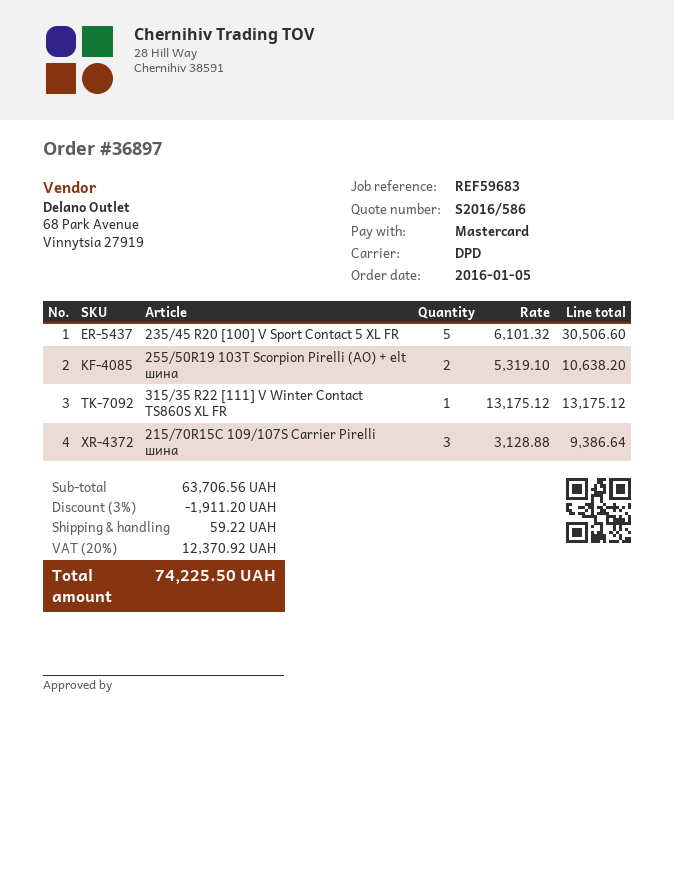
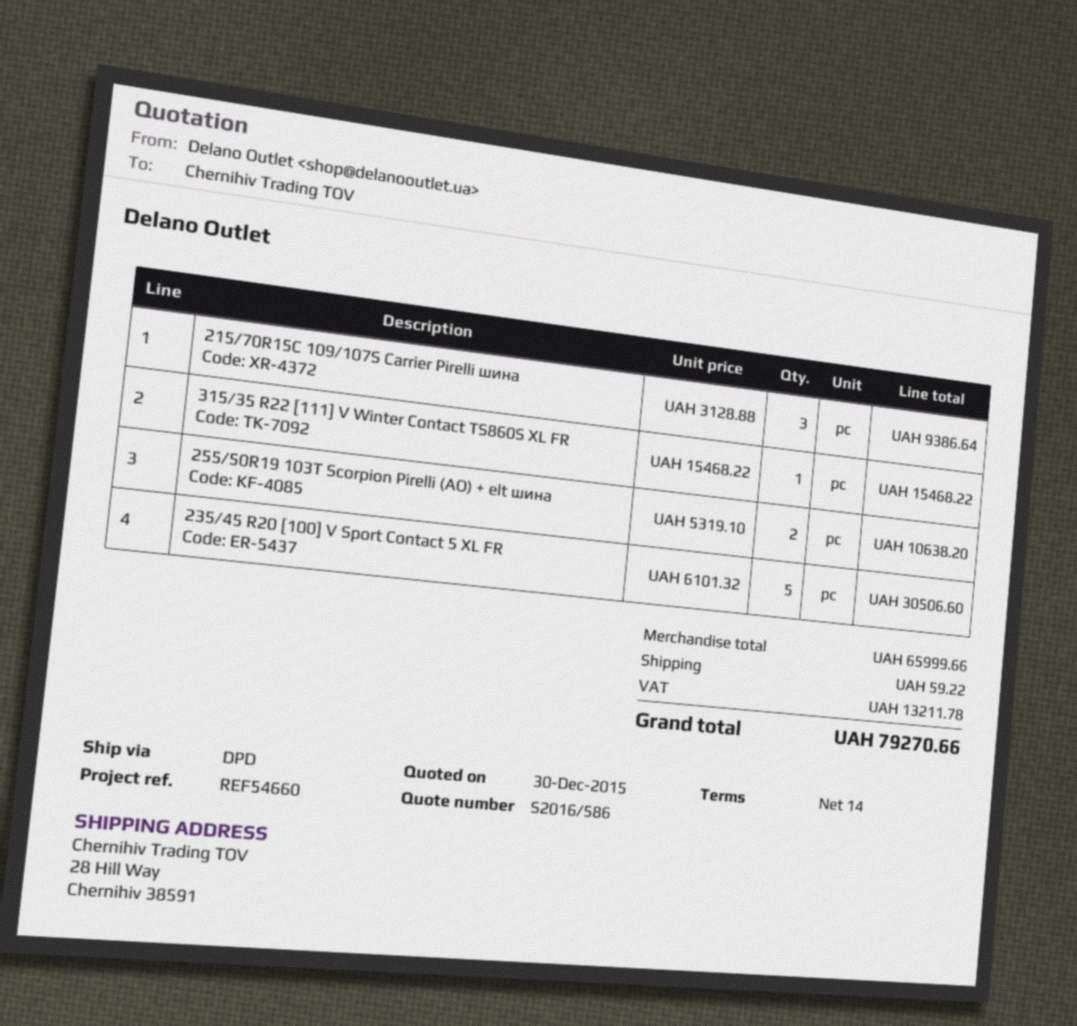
reference: REF59683 -> REF54660
315/35 R22 [111] V Winter Contact TS860S XL FR: 1 x 13175.12 = 13175.12 -> 1 x 15468.22 = 15468.22
subtotal: 63706.56 -> 65999.66
discount: 3% = 1911.20 -> none
tax: 12370.92 -> 13211.78
total: 74225.50 -> 79270.66

